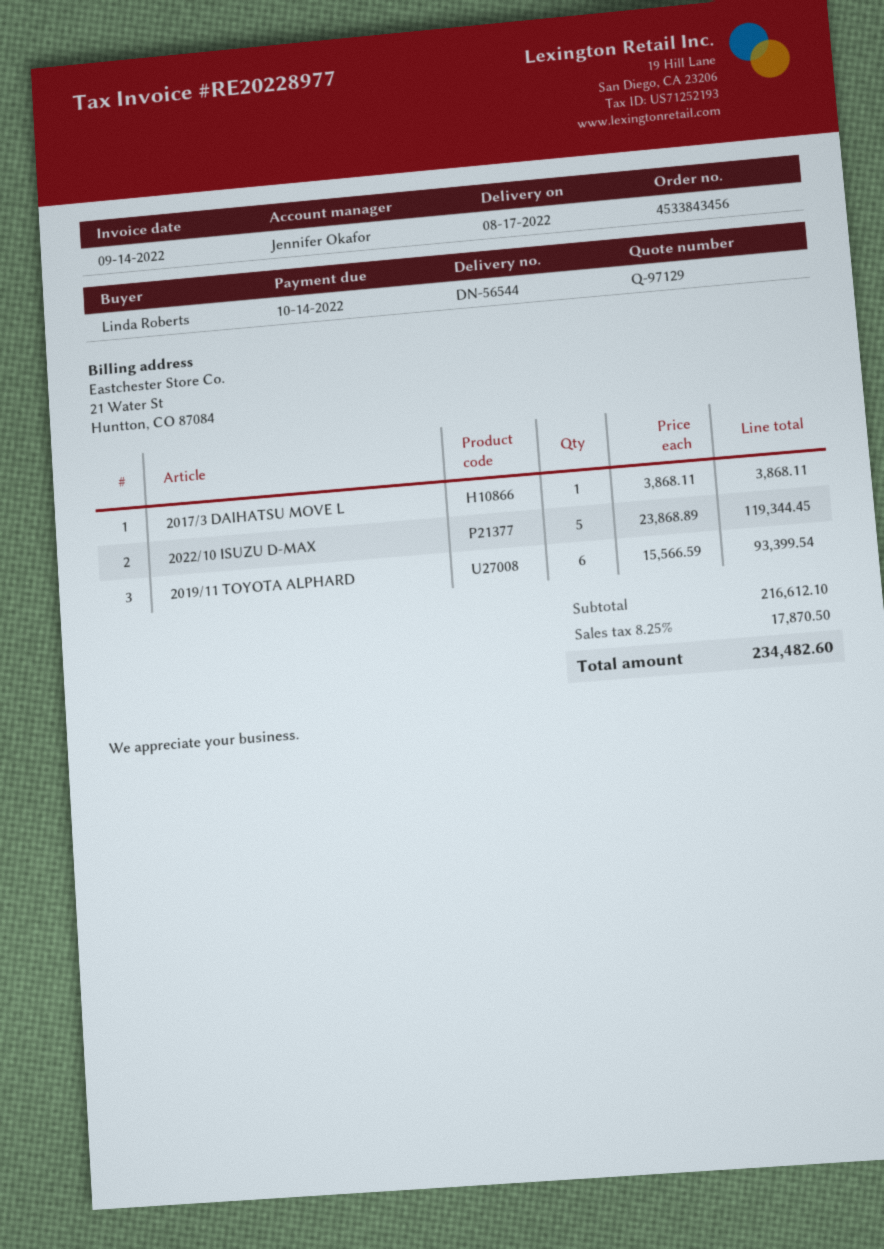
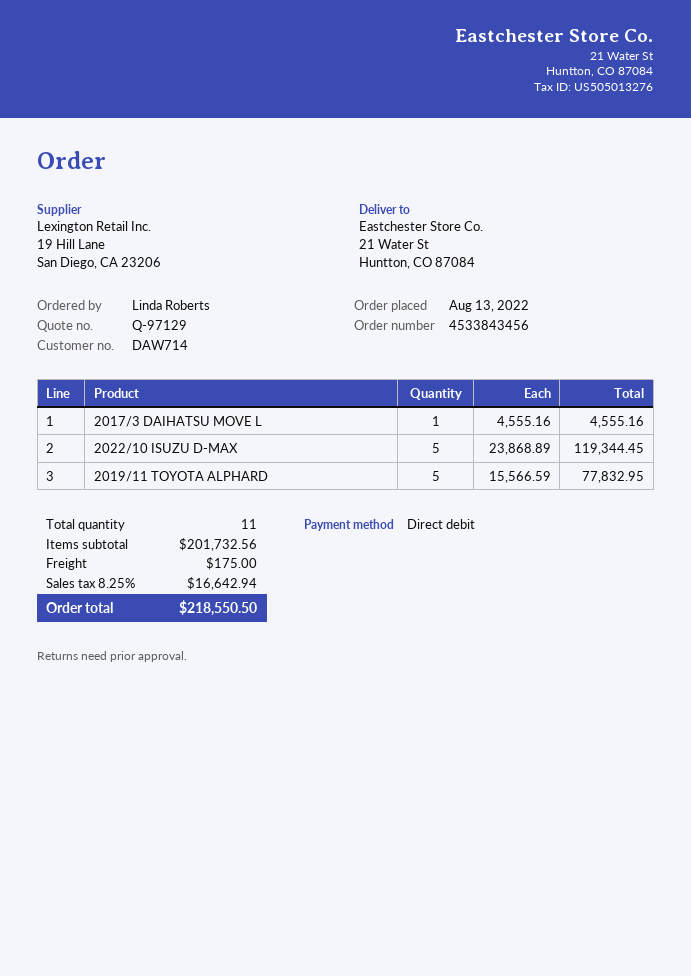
2017/3 DAIHATSU MOVE L: 1 x 3868.11 = 3868.11 -> 1 x 4555.16 = 4555.16
2019/11 TOYOTA ALPHARD: 6 x 15566.59 = 93399.54 -> 5 x 15566.59 = 77832.95
subtotal: 216612.10 -> 201732.56
shipping: none -> 175.00
tax: 8.25% = 17870.50 -> 8.25% = 16642.94
total: 234482.60 -> 218550.50

